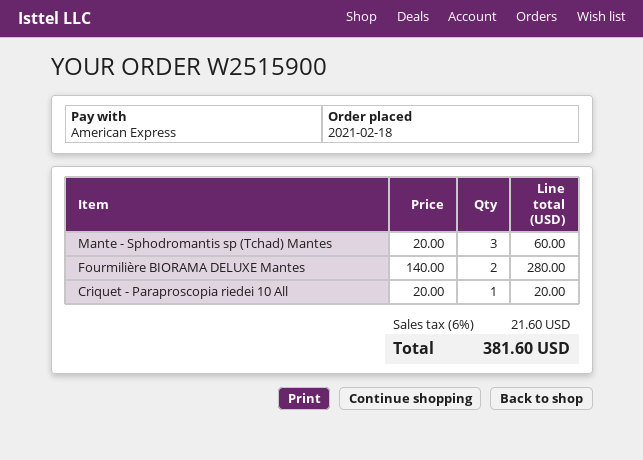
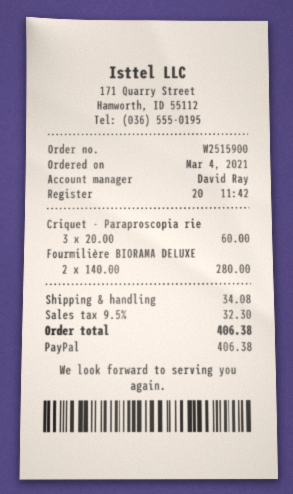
order date: 2021-02-18 -> 2021-03-04
payment method: American Express -> PayPal
Mante - Sphodromantis sp (Tchad) Mantes: 3 x 20.00 = 60.00 -> none
Criquet - Paraproscopia riedei 10 All: 1 x 20.00 = 20.00 -> 3 x 20.00 = 60.00
shipping: none -> 34.08
tax: 6% = 21.60 -> 9.5% = 32.30
total: 381.60 -> 406.38

